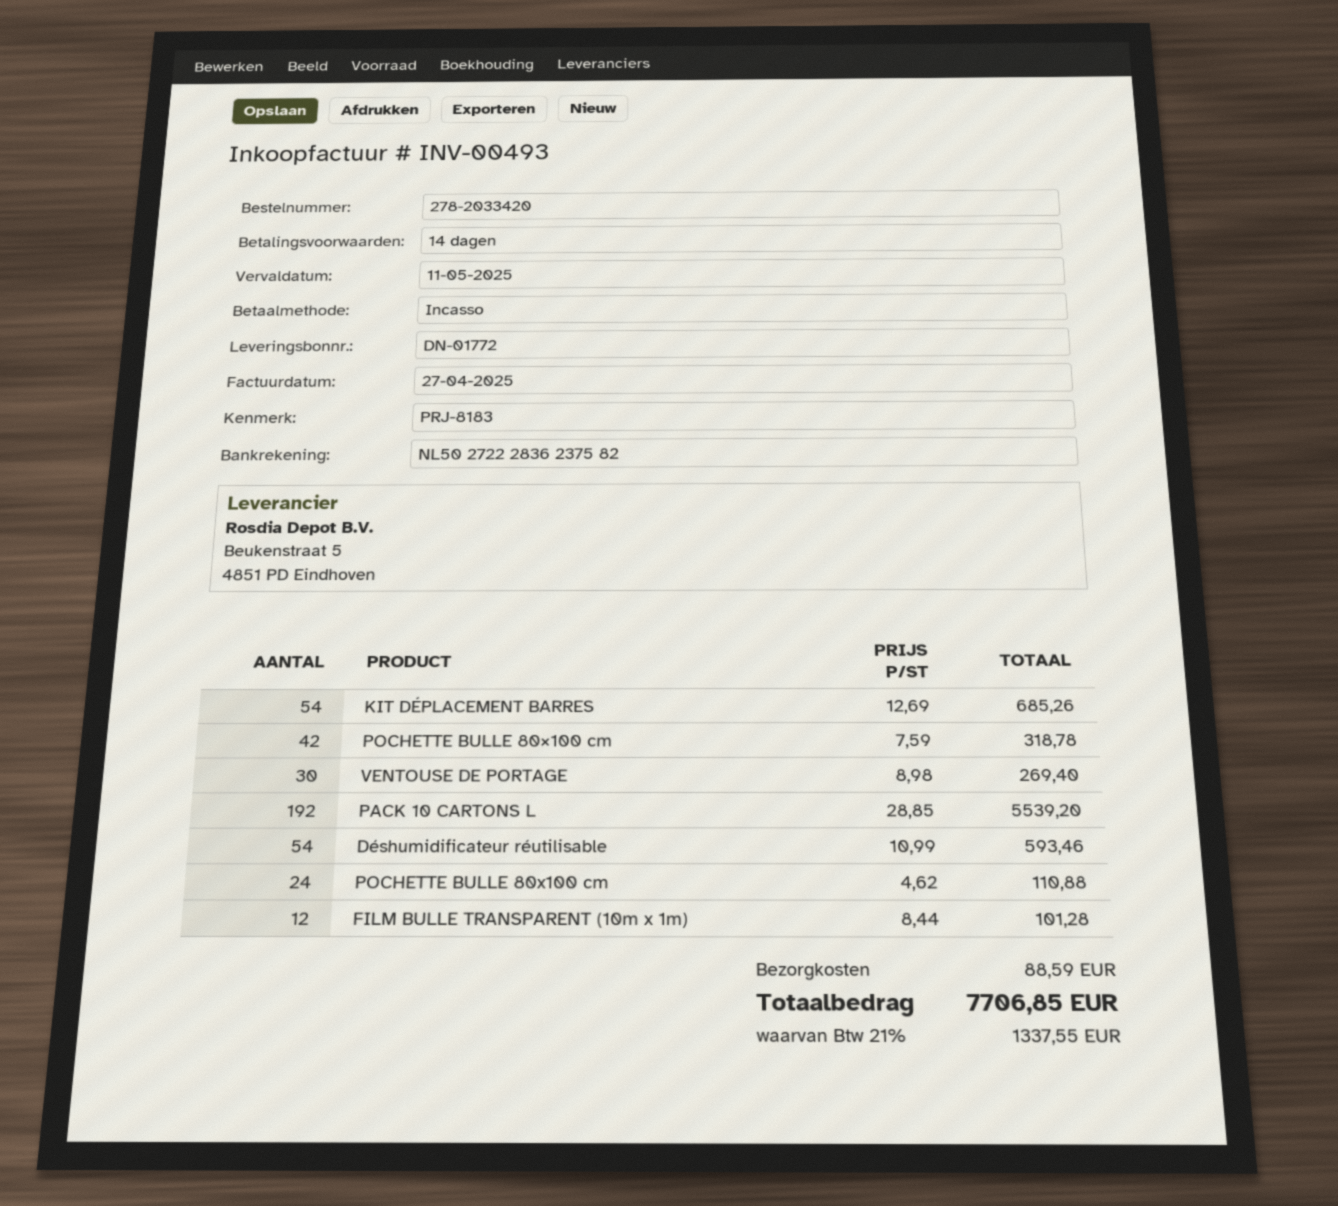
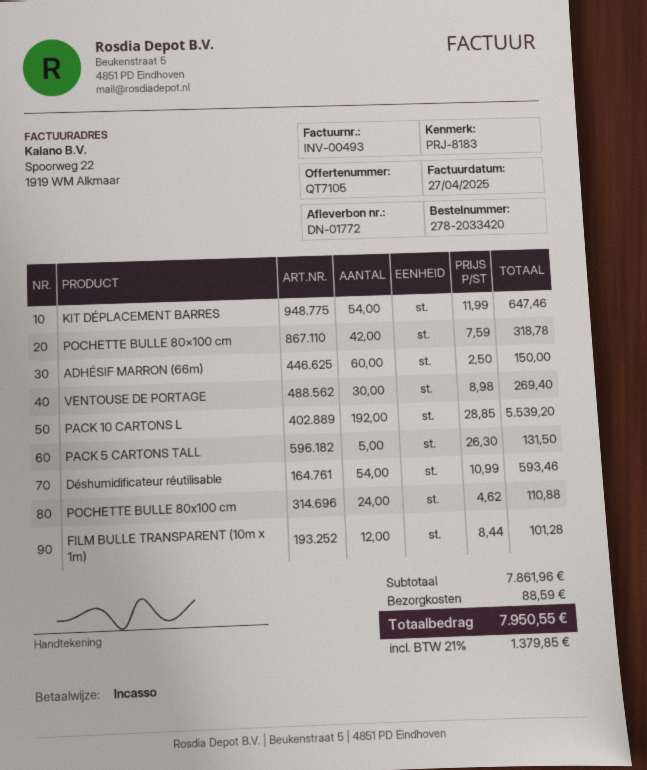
KIT DÉPLACEMENT BARRES: 54 x 12.69 = 685.26 -> 54 x 11.99 = 647.46
ADHÉSIF MARRON (66m): none -> 60 x 2.50 = 150.00
PACK 5 CARTONS TALL: none -> 5 x 26.30 = 131.50
tax: 21% = 1337.55 -> 21% = 1379.85
total: 7706.85 -> 7950.55

